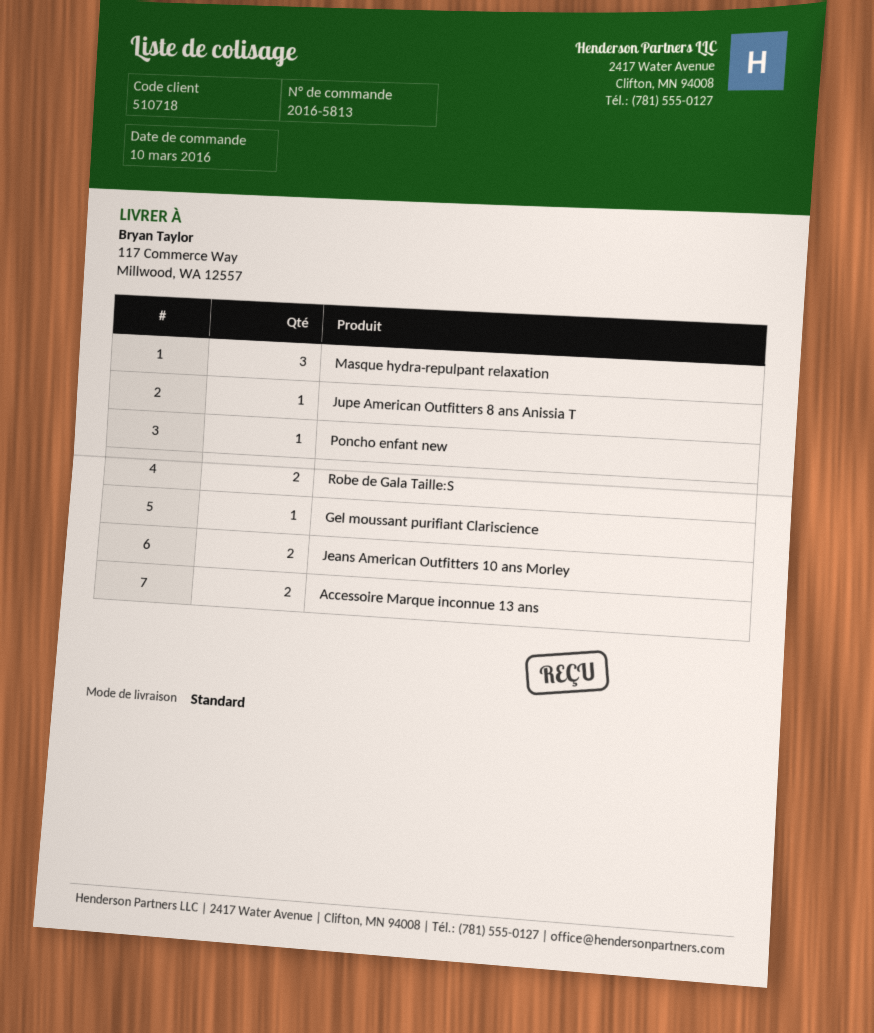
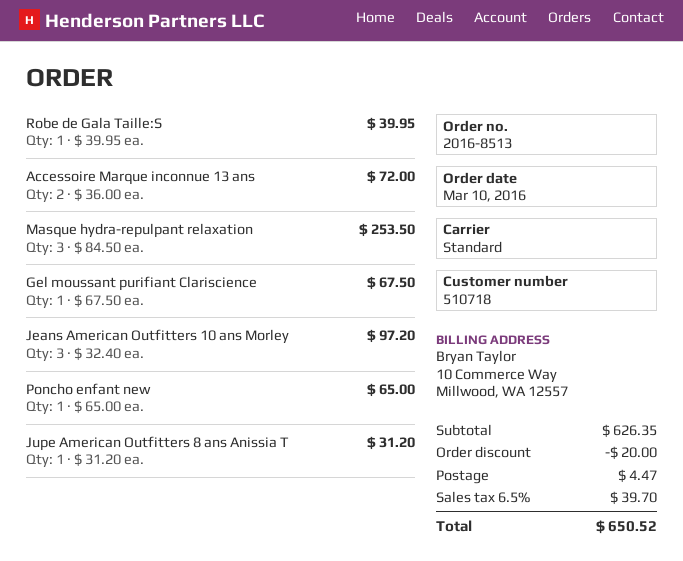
order number: 2016-5813 -> 2016-8513
Robe de Gala Taille:S: 2 -> 1
Jeans American Outfitters 10 ans Morley: 2 -> 3

